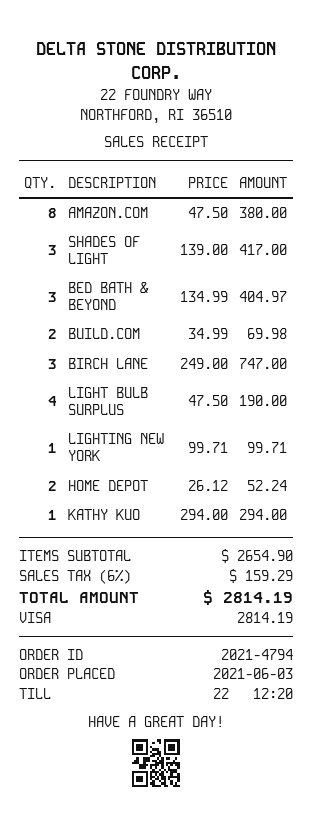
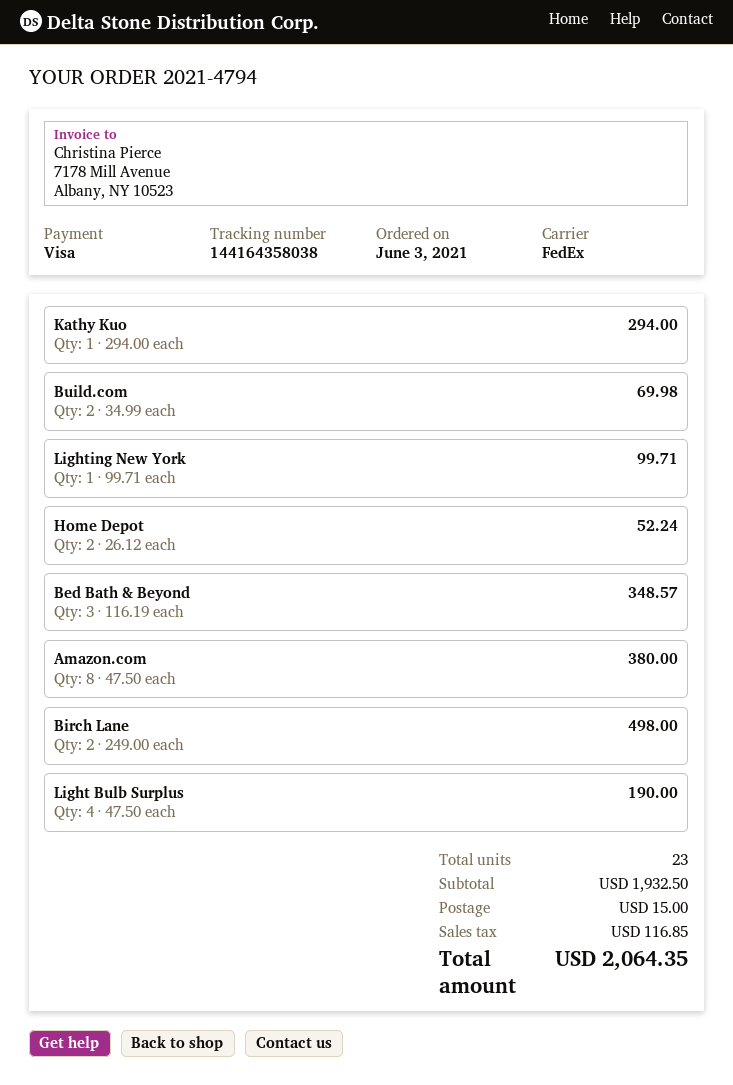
SHADES OF LIGHT: 3 x 139.00 = 417.00 -> none
BED BATH & BEYOND: 3 x 134.99 = 404.97 -> 3 x 116.19 = 348.57
BIRCH LANE: 3 x 249.00 = 747.00 -> 2 x 249.00 = 498.00
subtotal: 2654.90 -> 1932.50
shipping: none -> 15.00
tax: 159.29 -> 116.85
total: 2814.19 -> 2064.35

